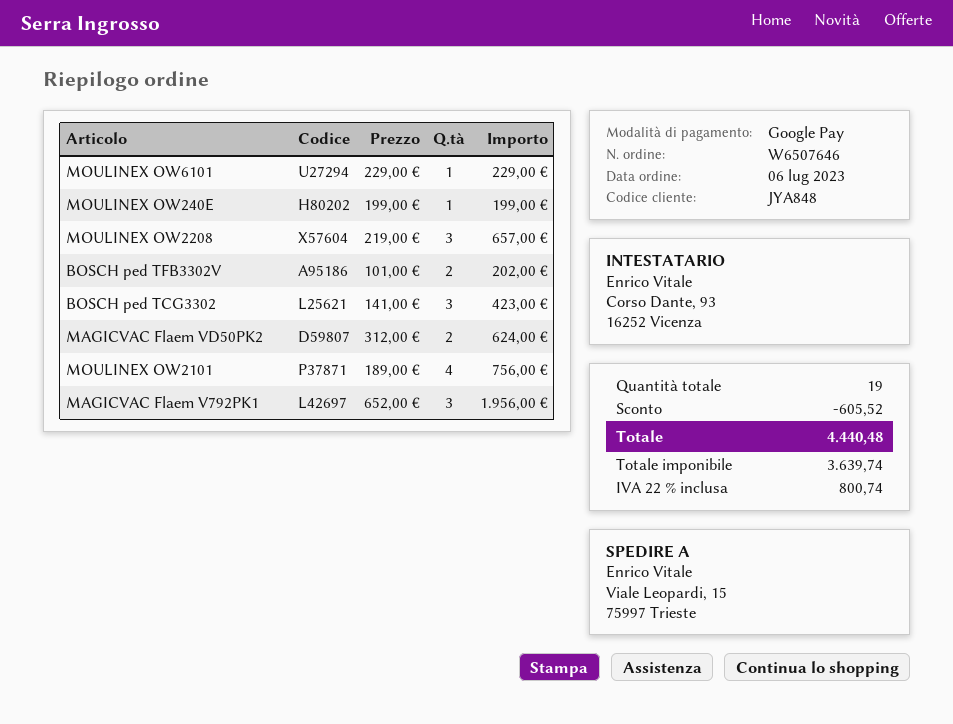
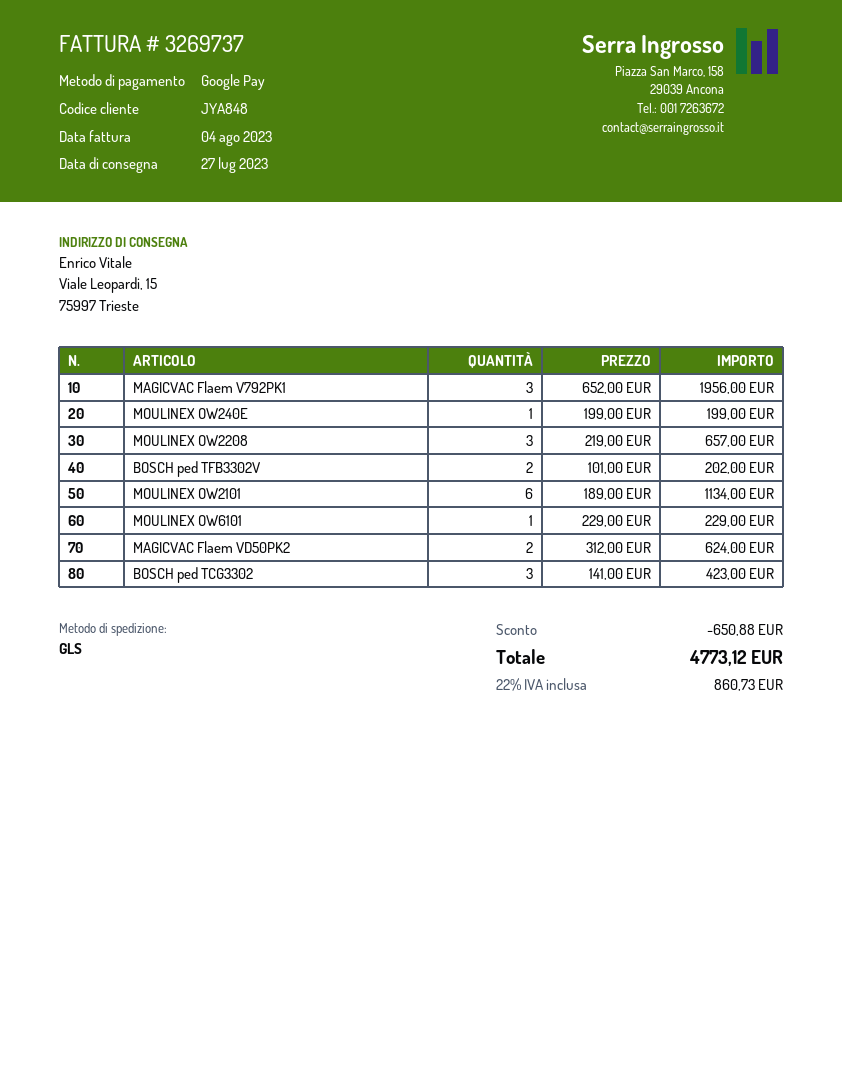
MOULINEX OW2101: 4 x 189.00 = 756.00 -> 6 x 189.00 = 1134.00
discount: 605.52 -> 650.88
tax: 22% = 800.74 -> 22% = 860.73
total: 4440.48 -> 4773.12

